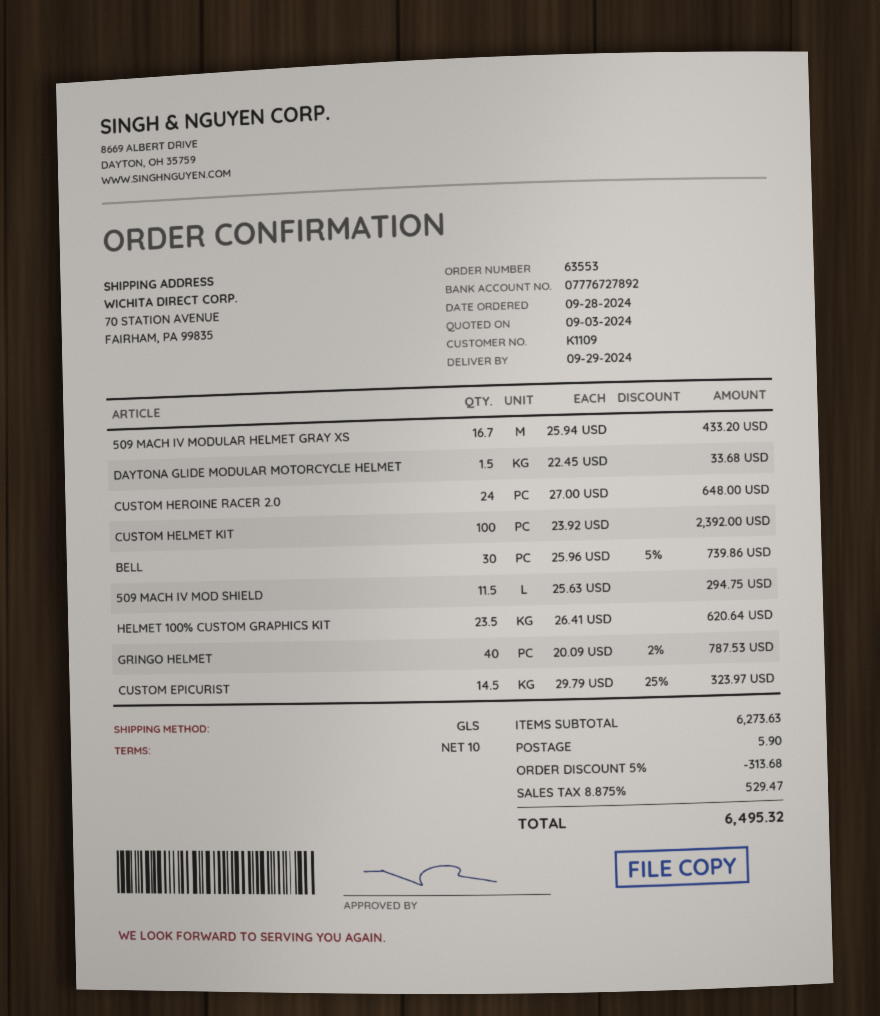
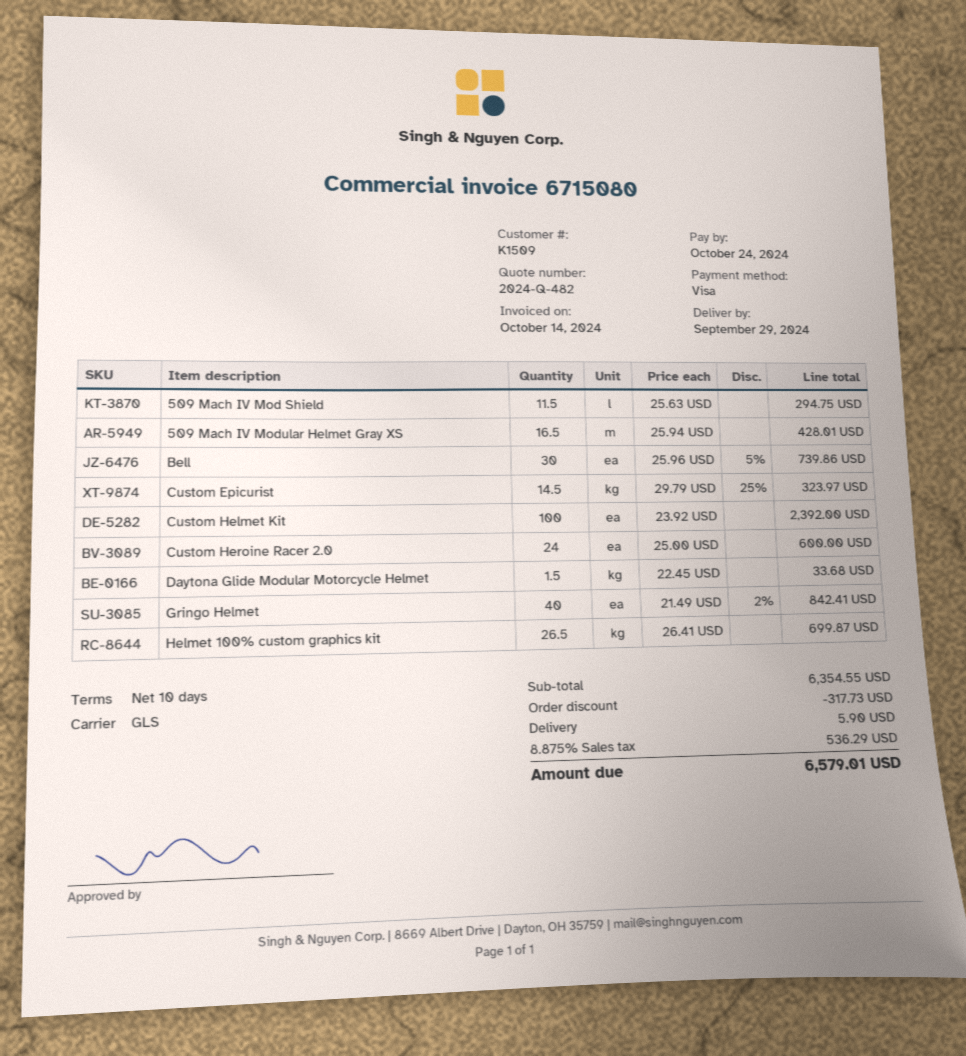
customer number: K1109 -> K1509
509 MACH IV MODULAR HELMET GRAY XS: 16.7 x 25.94 = 433.20 -> 16.5 x 25.94 = 428.01
CUSTOM HEROINE RACER 2.0: 24 x 27.00 = 648.00 -> 24 x 25.00 = 600.00
HELMET 100% CUSTOM GRAPHICS KIT: 23.5 x 26.41 = 620.64 -> 26.5 x 26.41 = 699.87
GRINGO HELMET: 40 x 20.09 - 2% = 787.53 -> 40 x 21.49 - 2% = 842.41
subtotal: 6273.63 -> 6354.55
discount: 313.68 -> 317.73
tax: 8.875% = 529.47 -> 8.875% = 536.29
total: 6495.32 -> 6579.01

